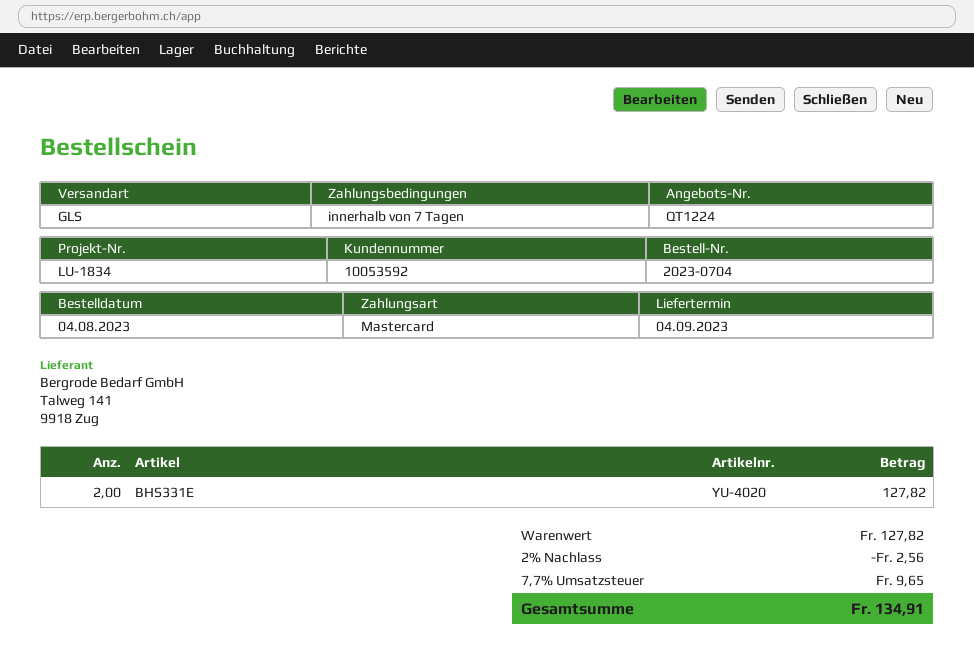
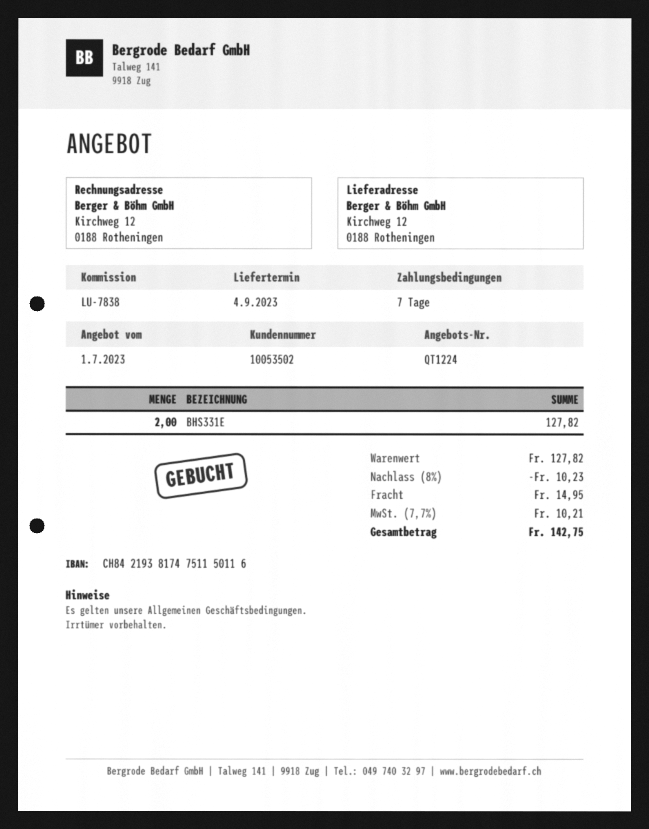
customer number: 10053592 -> 10053502
reference: LU-1834 -> LU-7838
discount: 2% = 2.56 -> 8% = 10.23
shipping: none -> 14.95
tax: 7.7% = 9.65 -> 7.7% = 10.21
total: 134.91 -> 142.75

